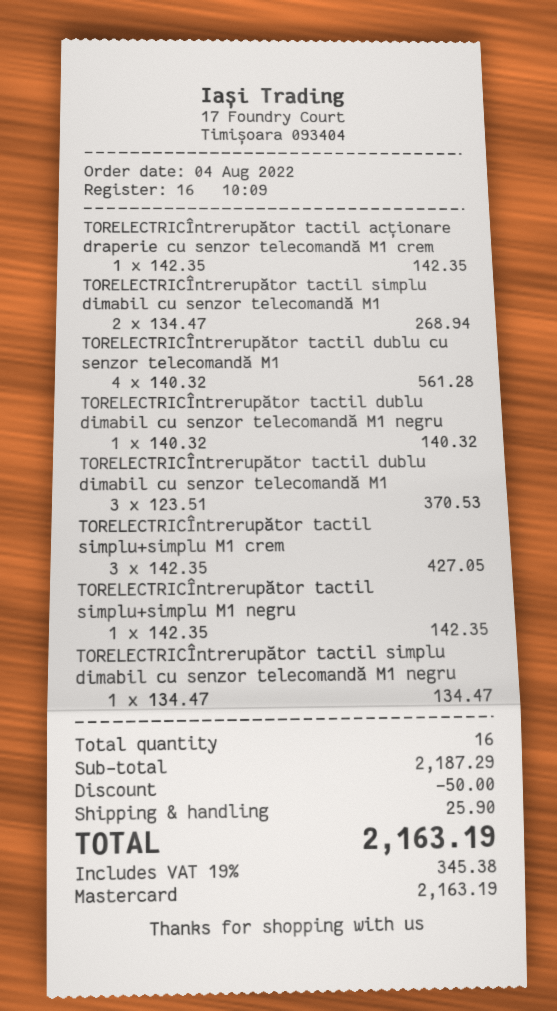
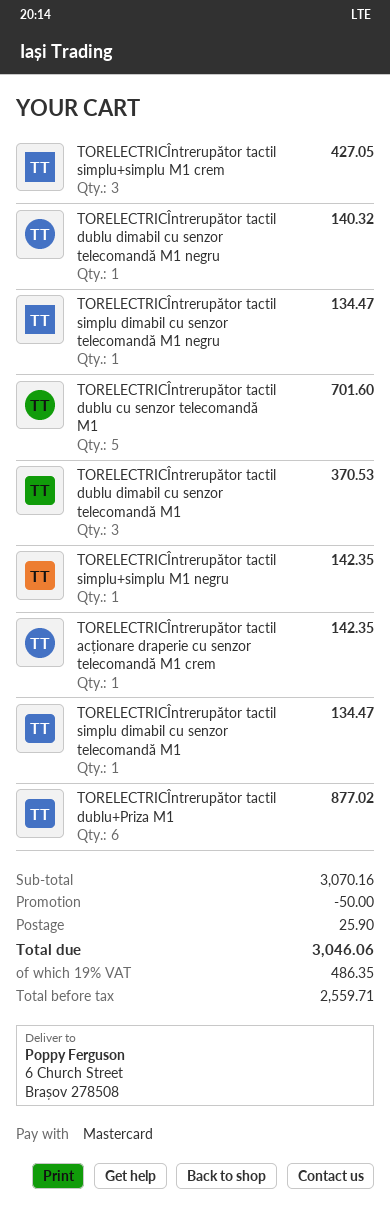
TORELECTRICÎntrerupător tactil simplu dimabil cu senzor telecomandă M1: 2 for 268.94 -> 1 for 134.47
TORELECTRICÎntrerupător tactil dublu cu senzor telecomandă M1: 4 for 561.28 -> 5 for 701.60
TORELECTRICÎntrerupător tactil dublu+Priza M1: none -> 6 for 877.02
subtotal: 2187.29 -> 3070.16
tax: 19% = 345.38 -> 19% = 486.35
total: 2163.19 -> 3046.06

